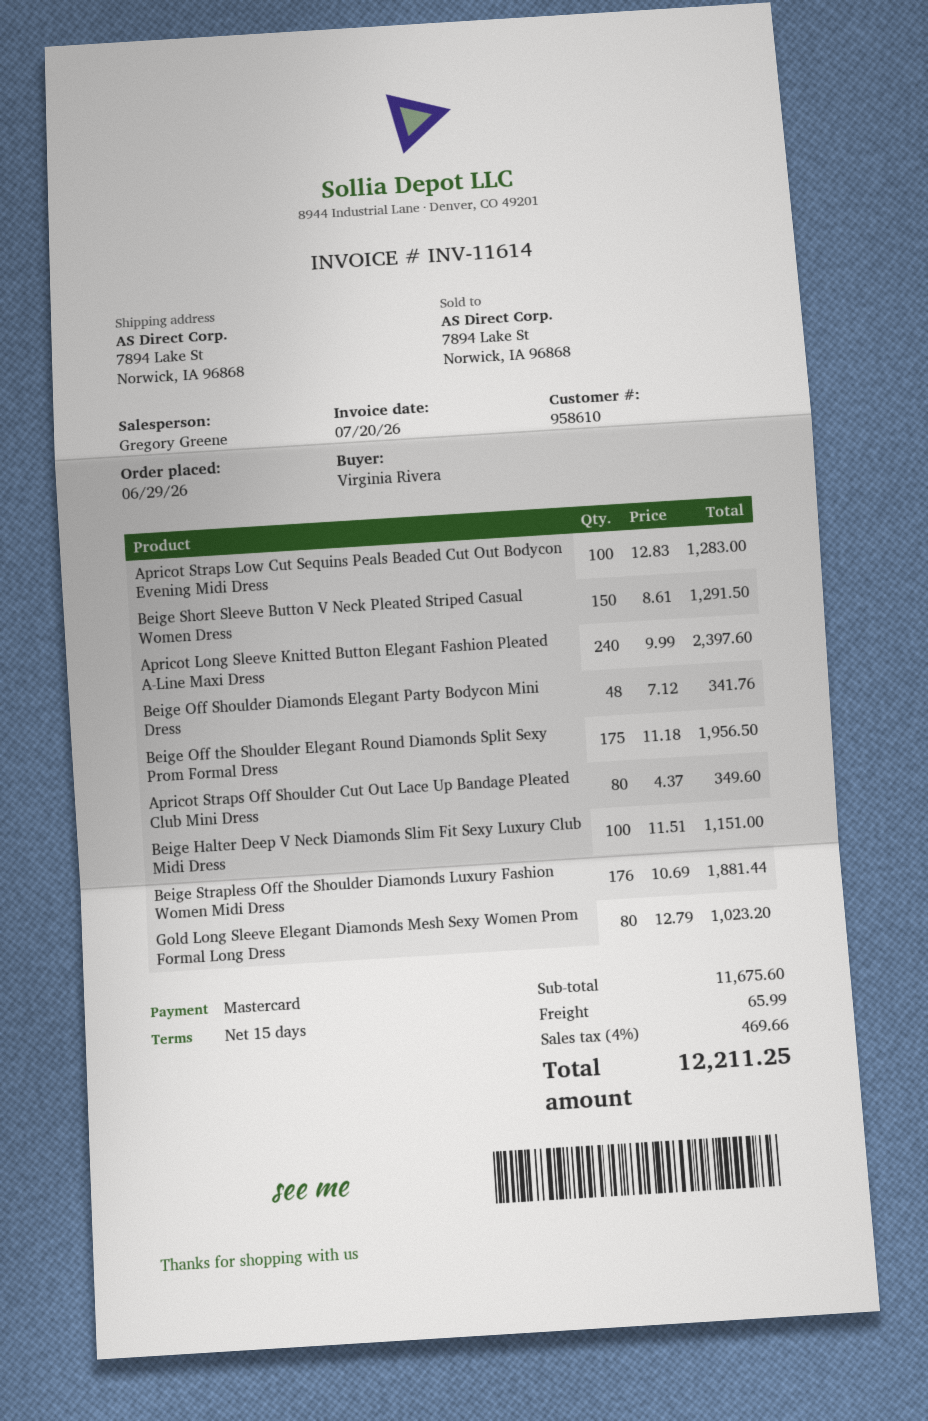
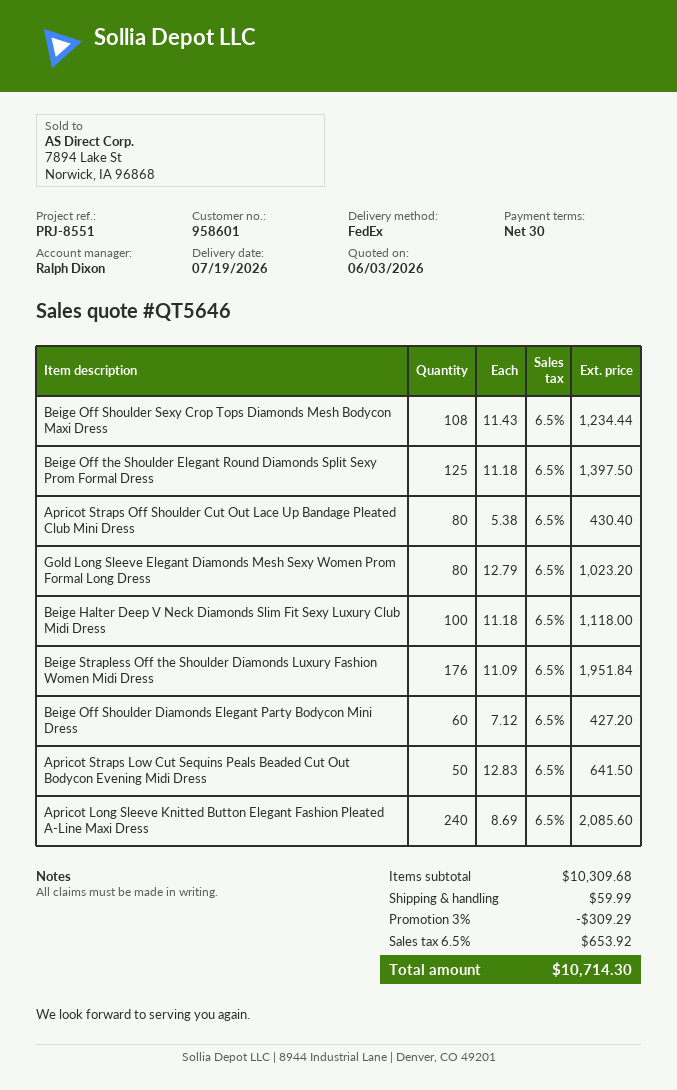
payment terms: 15 days -> 30 days
customer number: 958610 -> 958601
sales rep: Gregory Greene -> Ralph Dixon
Apricot Straps Low Cut Sequins Peals Beaded Cut Out Bodycon Evening Midi Dress: 100 x 12.83 = 1283.00 -> 50 x 12.83 = 641.50
Beige Short Sleeve Button V Neck Pleated Striped Casual Women Dress: 150 x 8.61 = 1291.50 -> none
Apricot Long Sleeve Knitted Button Elegant Fashion Pleated A-Line Maxi Dress: 240 x 9.99 = 2397.60 -> 240 x 8.69 = 2085.60
Beige Off Shoulder Diamonds Elegant Party Bodycon Mini Dress: 48 x 7.12 = 341.76 -> 60 x 7.12 = 427.20
Beige Off the Shoulder Elegant Round Diamonds Split Sexy Prom Formal Dress: 175 x 11.18 = 1956.50 -> 125 x 11.18 = 1397.50
Apricot Straps Off Shoulder Cut Out Lace Up Bandage Pleated Club Mini Dress: 80 x 4.37 = 349.60 -> 80 x 5.38 = 430.40
Beige Halter Deep V Neck Diamonds Slim Fit Sexy Luxury Club Midi Dress: 100 x 11.51 = 1151.00 -> 100 x 11.18 = 1118.00
Beige Strapless Off the Shoulder Diamonds Luxury Fashion Women Midi Dress: 176 x 10.69 = 1881.44 -> 176 x 11.09 = 1951.84
Beige Off Shoulder Sexy Crop Tops Diamonds Mesh Bodycon Maxi Dress: none -> 108 x 11.43 = 1234.44
subtotal: 11675.60 -> 10309.68
discount: none -> 3% = 309.29
shipping: 65.99 -> 59.99
tax: 4% = 469.66 -> 6.5% = 653.92
total: 12211.25 -> 10714.30

